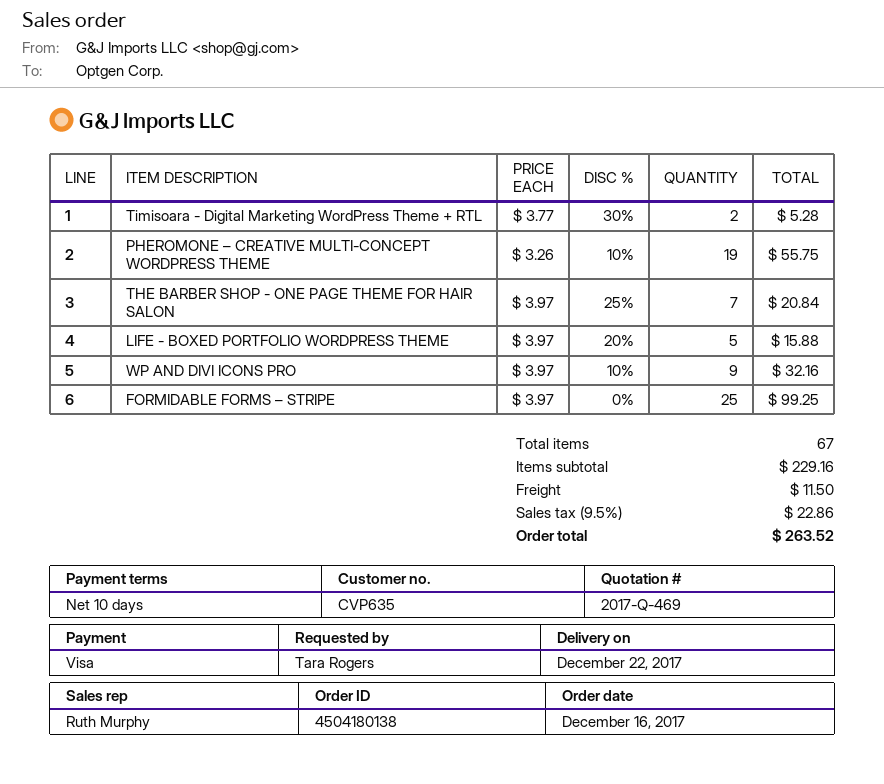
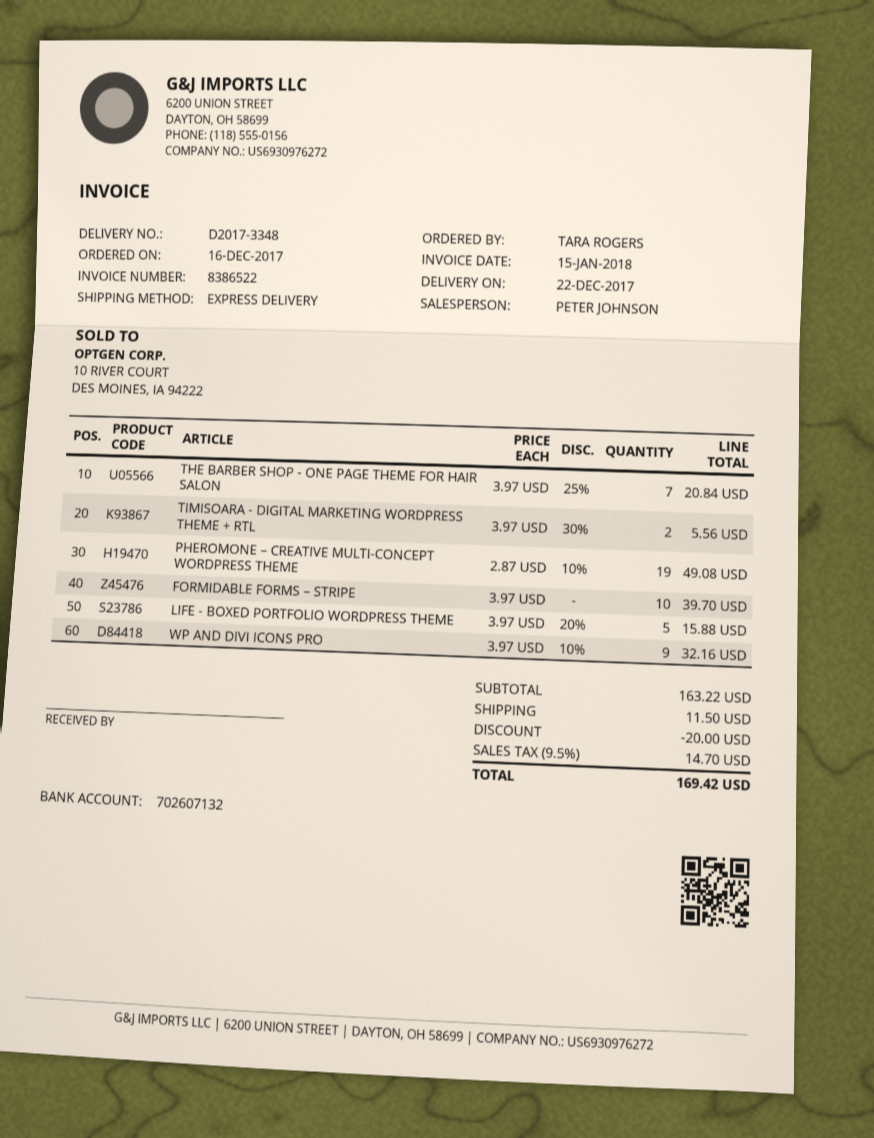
sales rep: Ruth Murphy -> PETER JOHNSON
Timisoara - Digital Marketing WordPress Theme + RTL: 2 x 3.77 - 30% = 5.28 -> 2 x 3.97 - 30% = 5.56
PHEROMONE – CREATIVE MULTI-CONCEPT WORDPRESS THEME: 19 x 3.26 - 10% = 55.75 -> 19 x 2.87 - 10% = 49.08
FORMIDABLE FORMS – STRIPE: 25 x 3.97 = 99.25 -> 10 x 3.97 = 39.70
subtotal: 229.16 -> 163.22
discount: none -> 20.00
tax: 9.5% = 22.86 -> 9.5% = 14.70
total: 263.52 -> 169.42

